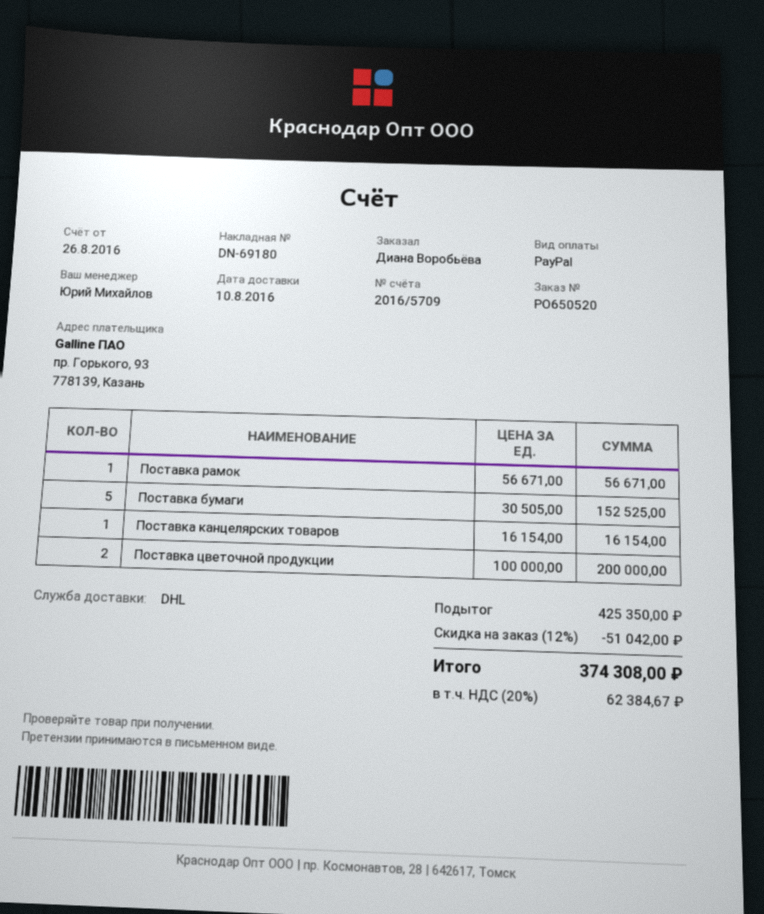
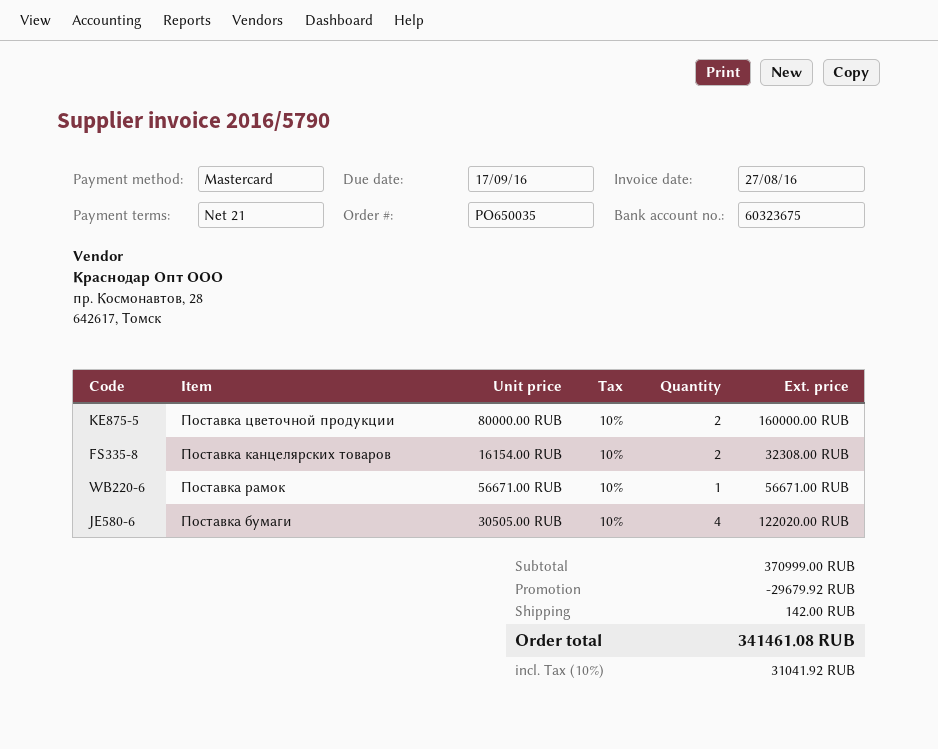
order number: PO650520 -> PO650035
invoice number: 2016/5709 -> 2016/5790
invoice date: 2016-08-26 -> 2016-08-27
payment method: PayPal -> Mastercard
Поставка бумаги: 5 x 30505.00 = 152525.00 -> 4 x 30505.00 = 122020.00
Поставка канцелярских товаров: 1 x 16154.00 = 16154.00 -> 2 x 16154.00 = 32308.00
Поставка цветочной продукции: 2 x 100000.00 = 200000.00 -> 2 x 80000.00 = 160000.00
subtotal: 425350.00 -> 370999.00
discount: 51042.00 -> 29679.92
shipping: none -> 142.00
tax: 20% = 62384.67 -> 10% = 31041.92
total: 374308.00 -> 341461.08

